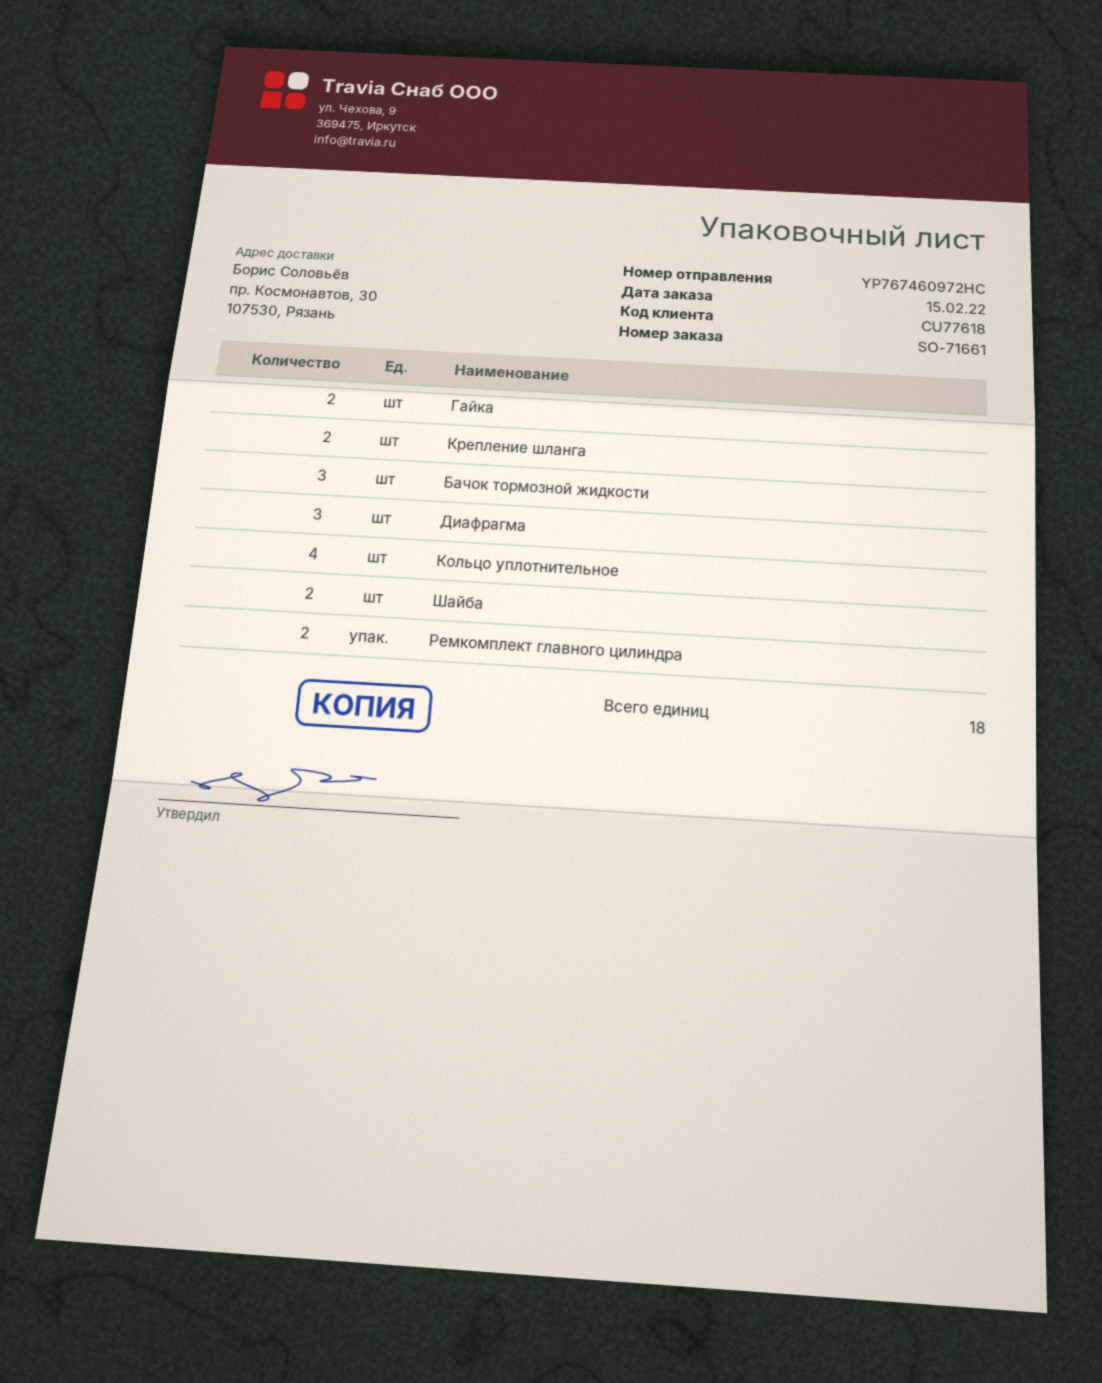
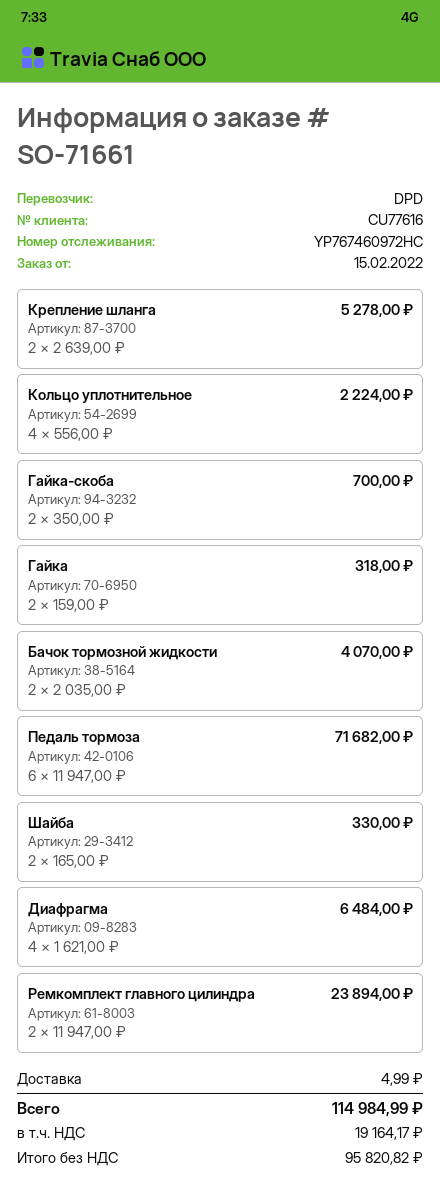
customer number: CU77618 -> CU77616
Бачок тормозной жидкости: 3 -> 2
Диафрагма: 3 -> 4
Гайка-скоба: none -> 2
Педаль тормоза: none -> 6

